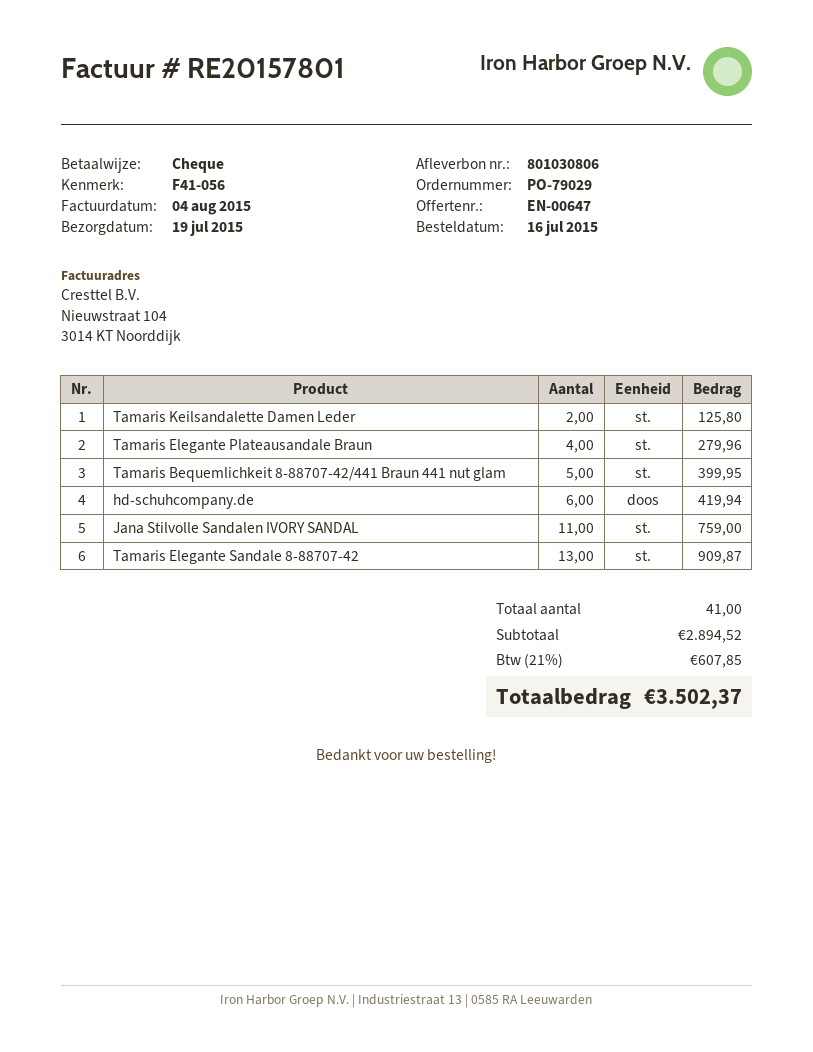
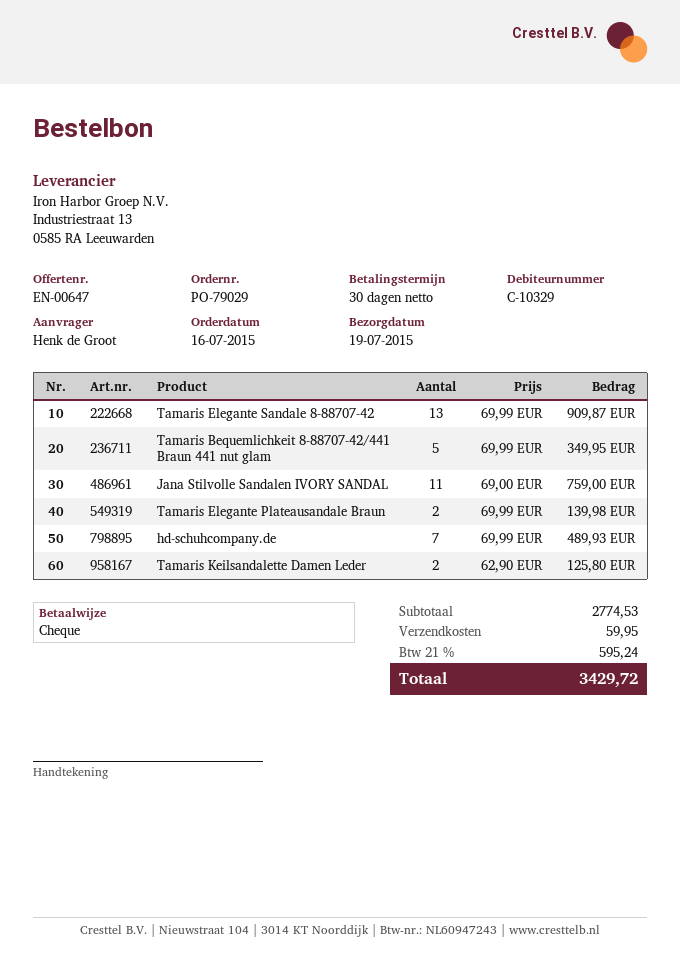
Tamaris Elegante Plateausandale Braun: 4 for 279.96 -> 2 for 139.98
Tamaris Bequemlichkeit 8-88707-42/441 Braun 441 nut glam: 5 for 399.95 -> 5 for 349.95
hd-schuhcompany.de: 6 for 419.94 -> 7 for 489.93
subtotal: 2894.52 -> 2774.53
shipping: none -> 59.95
tax: 21% = 607.85 -> 21% = 595.24
total: 3502.37 -> 3429.72

